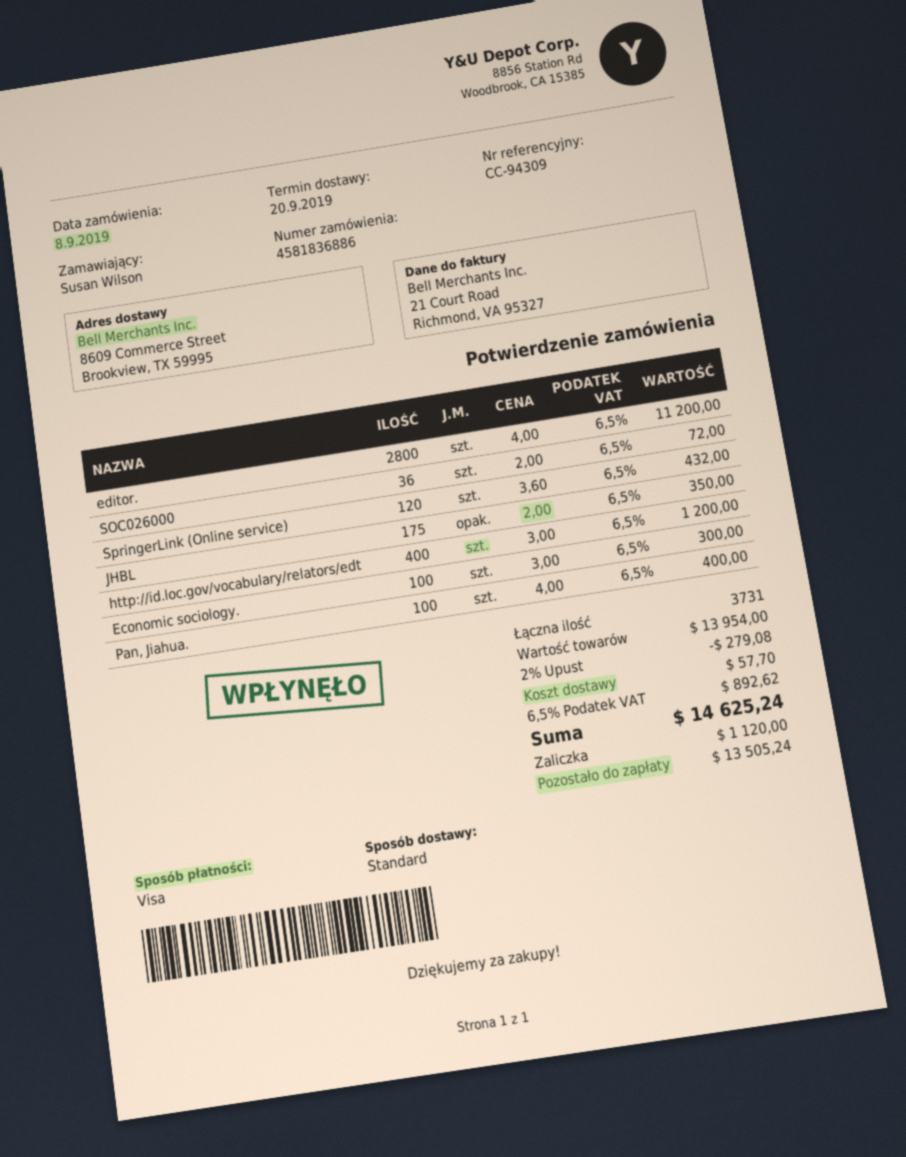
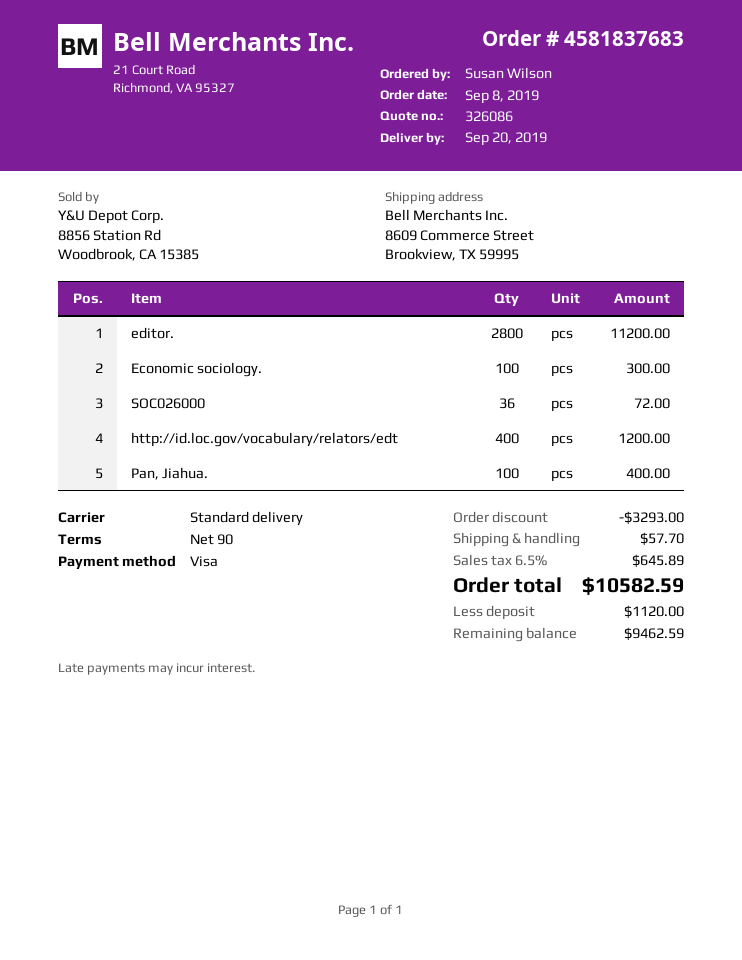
order number: 4581836886 -> 4581837683
SpringerLink (Online service): 120 for 432.00 -> none
JHBL: 175 for 350.00 -> none
discount: 279.08 -> 3293.00
tax: 6.5% = 892.62 -> 6.5% = 645.89
total: 14625.24 -> 10582.59
balance: 13505.24 -> 9462.59

